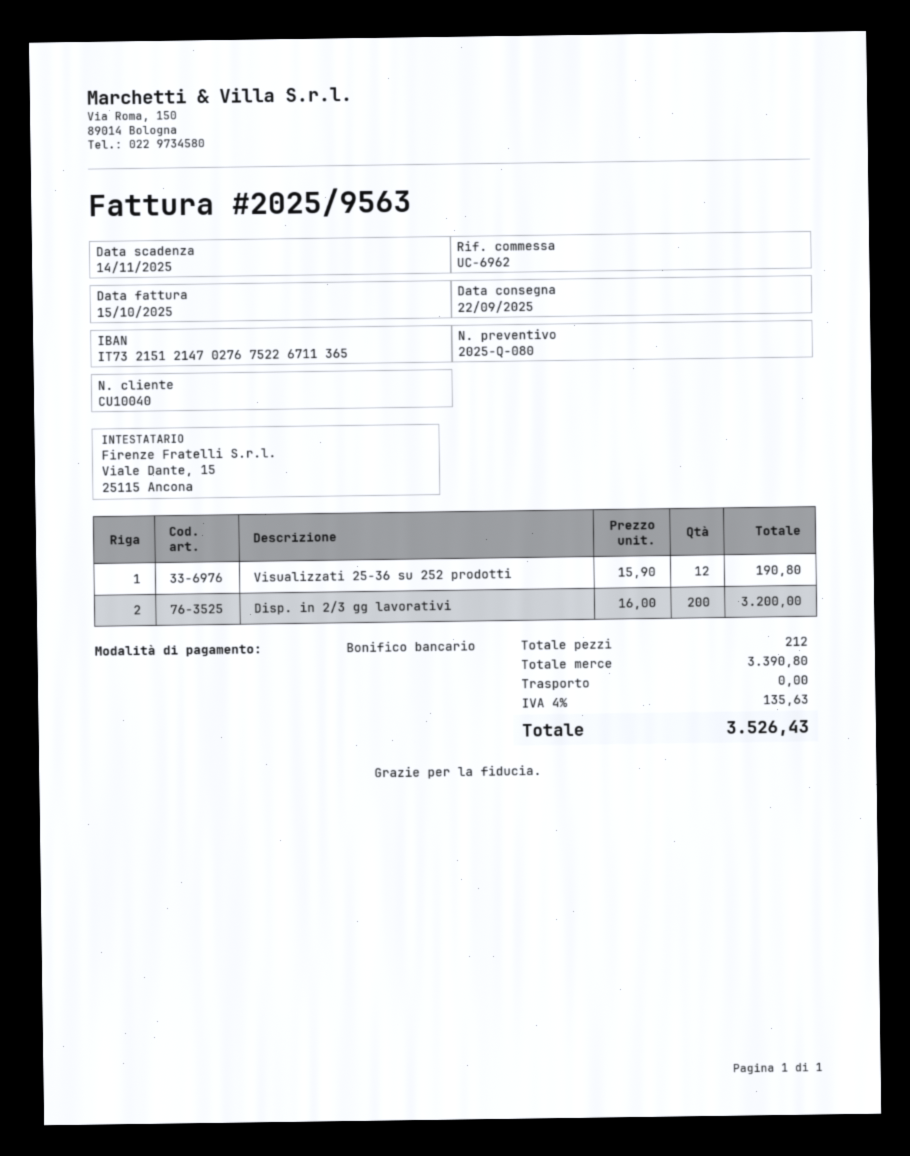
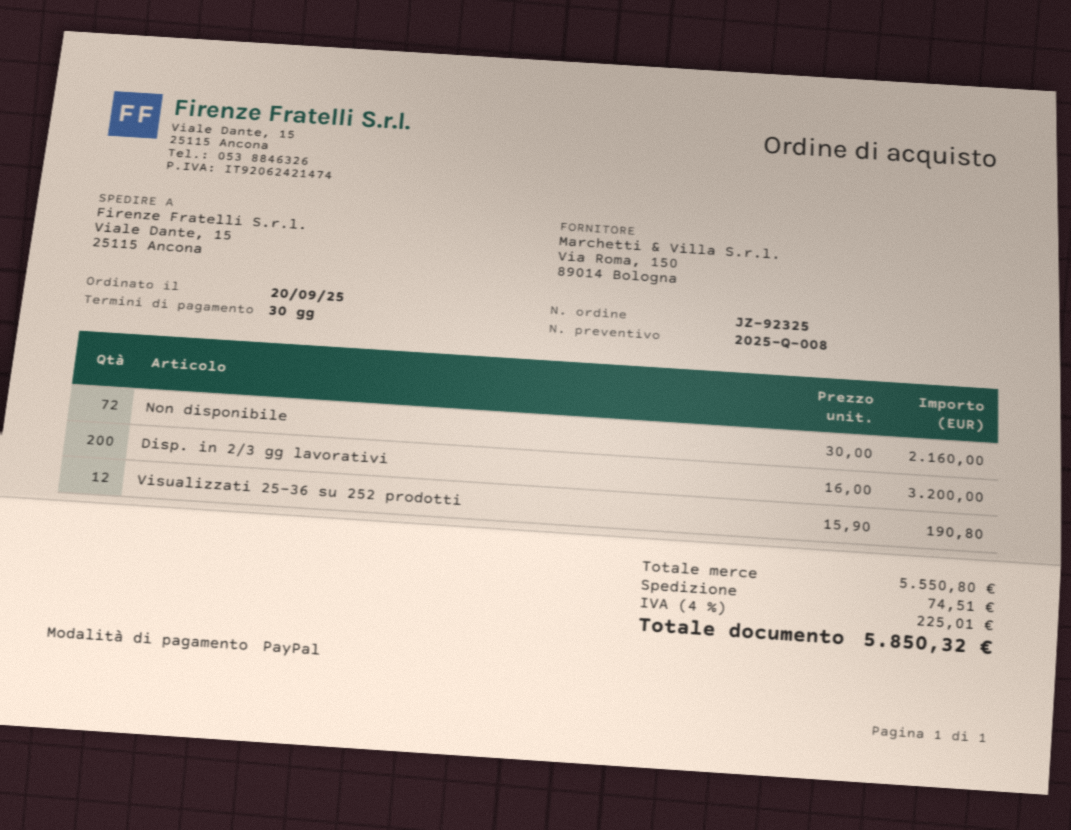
quote number: 2025-Q-080 -> 2025-Q-008
payment method: bank transfer -> PayPal
Non disponibile: none -> 72 x 30.00 = 2160.00
subtotal: 3390.80 -> 5550.80
shipping: 0.00 -> 74.51
tax: 4% = 135.63 -> 4% = 225.01
total: 3526.43 -> 5850.32

